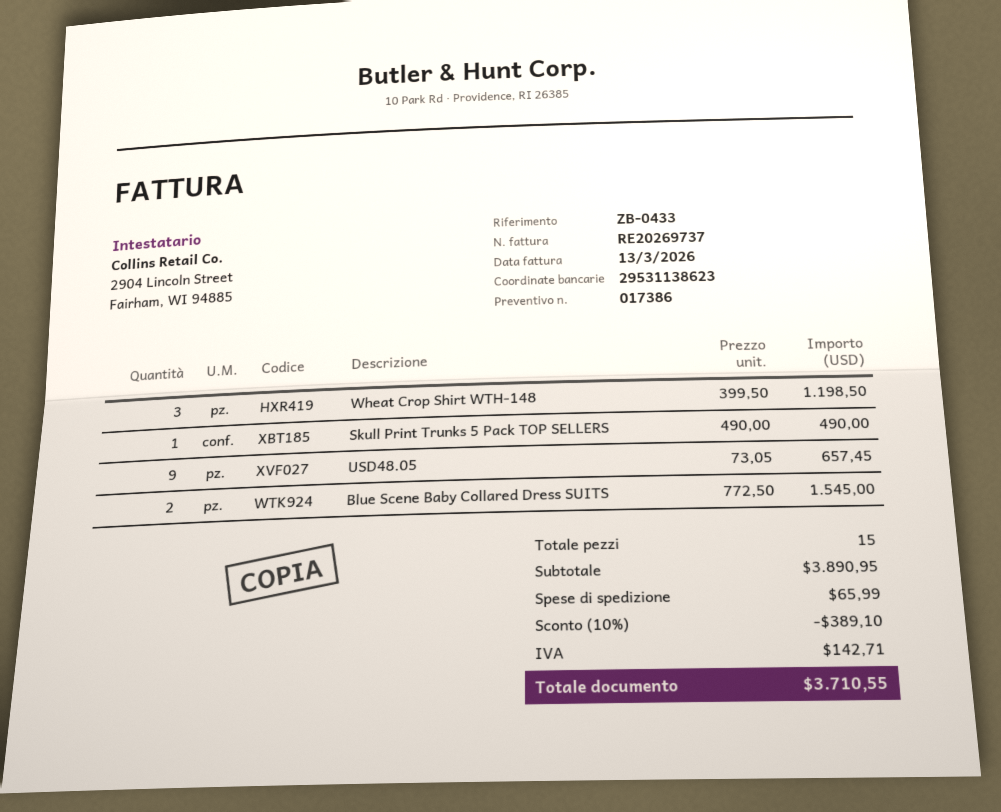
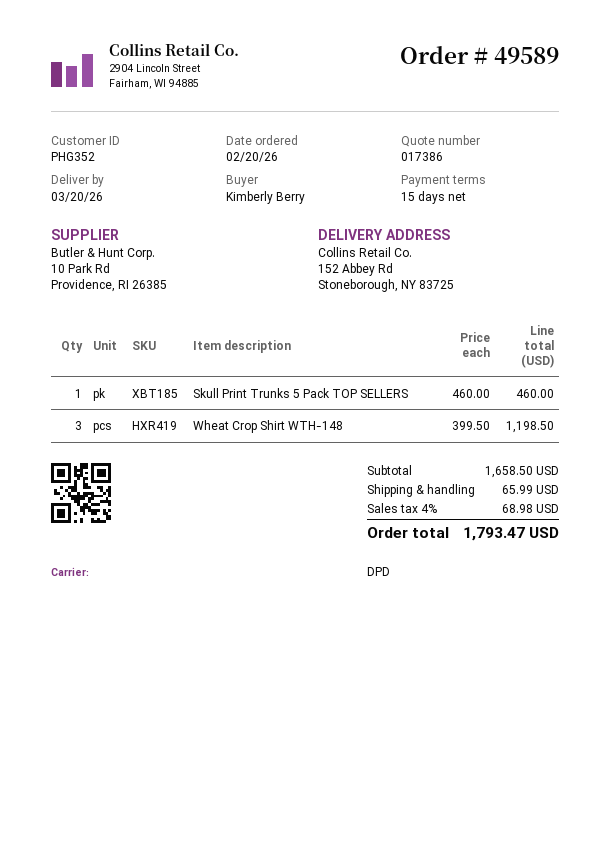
Skull Print Trunks 5 Pack TOP SELLERS: 1 x 490.00 = 490.00 -> 1 x 460.00 = 460.00
USD48.05: 9 x 73.05 = 657.45 -> none
Blue Scene Baby Collared Dress SUITS: 2 x 772.50 = 1545.00 -> none
subtotal: 3890.95 -> 1658.50
discount: 10% = 389.10 -> none
tax: 142.71 -> 68.98
total: 3710.55 -> 1793.47

